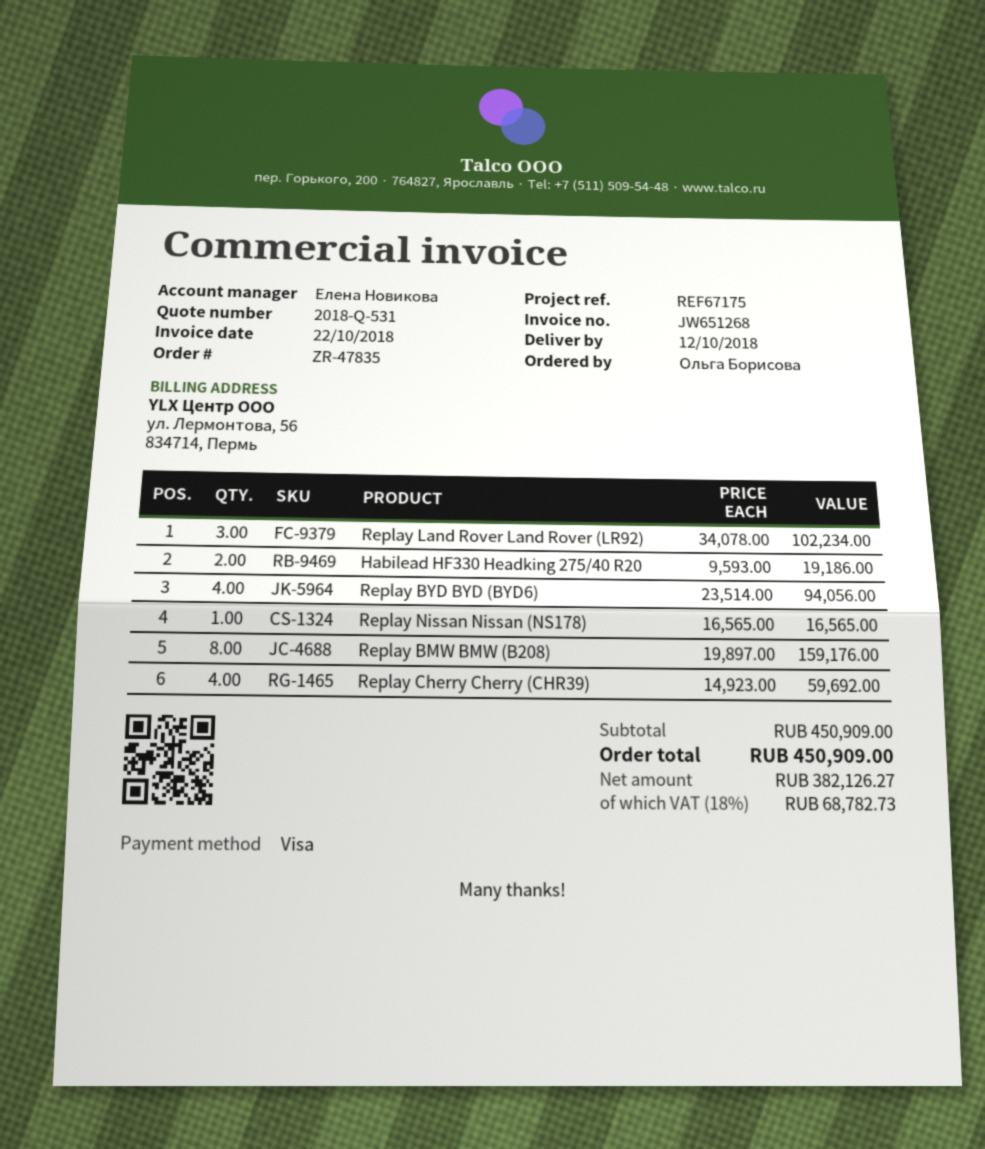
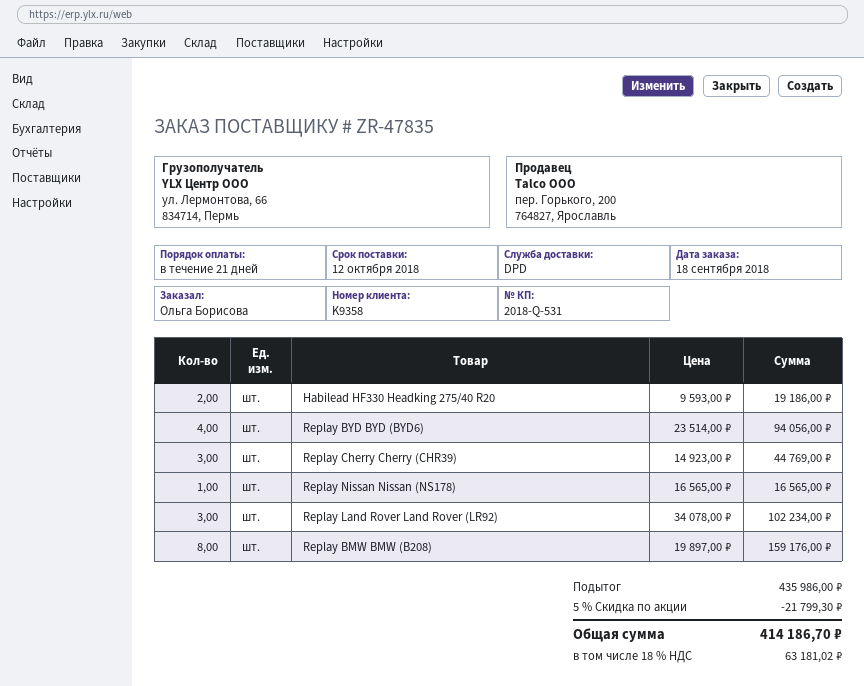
Replay Cherry Cherry (CHR39): 4 x 14923.00 = 59692.00 -> 3 x 14923.00 = 44769.00
subtotal: 450909.00 -> 435986.00
discount: none -> 5% = 21799.30
tax: 18% = 68782.73 -> 18% = 63181.02
total: 450909.00 -> 414186.70

